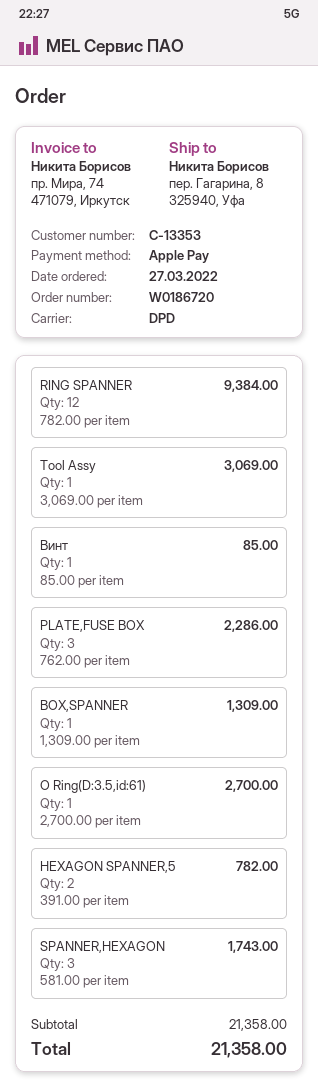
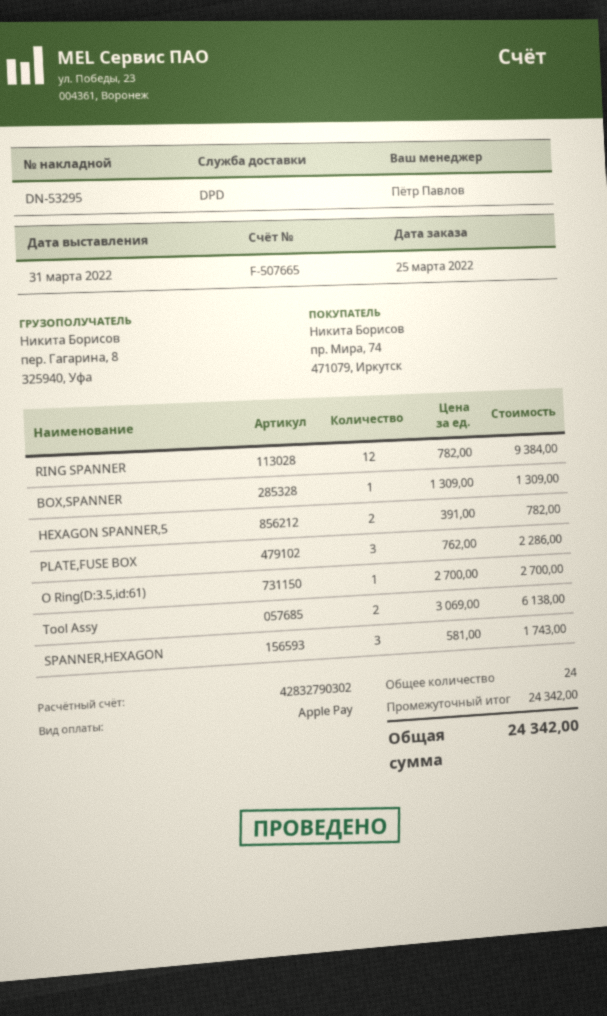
order date: 2022-03-27 -> 2022-03-25
Tool Assy: 1 x 3069.00 = 3069.00 -> 2 x 3069.00 = 6138.00
Винт: 1 x 85.00 = 85.00 -> none
subtotal: 21358.00 -> 24342.00
total: 21358.00 -> 24342.00

